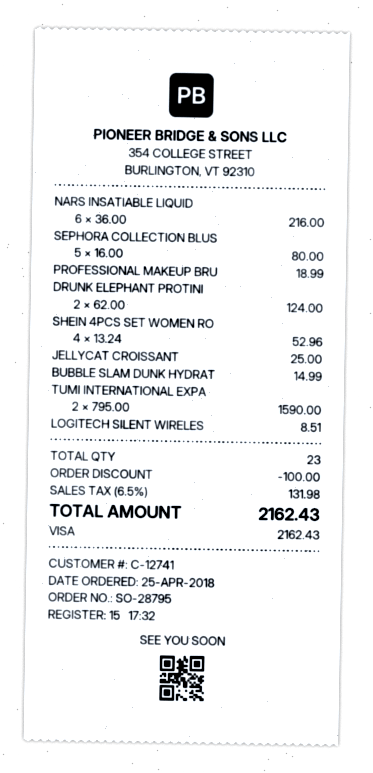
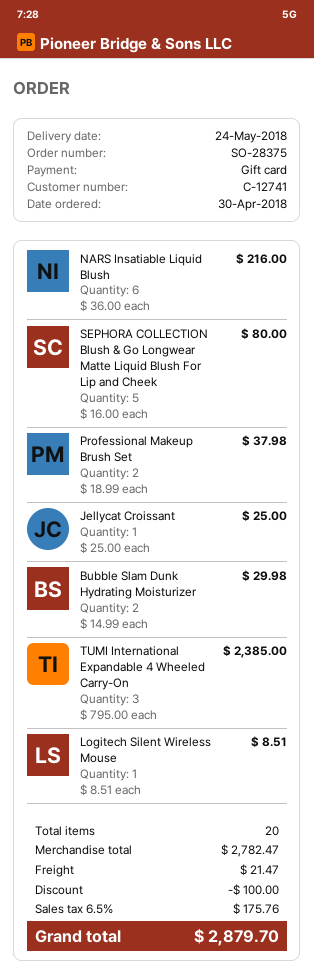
order number: SO-28795 -> SO-28375
order date: 2018-04-25 -> 2018-04-30
payment method: Visa -> gift card
PROFESSIONAL MAKEUP BRU: 1 x 18.99 = 18.99 -> 2 x 18.99 = 37.98
DRUNK ELEPHANT PROTINI: 2 x 62.00 = 124.00 -> none
SHEIN 4PCS SET WOMEN RO: 4 x 13.24 = 52.96 -> none
BUBBLE SLAM DUNK HYDRAT: 1 x 14.99 = 14.99 -> 2 x 14.99 = 29.98
TUMI INTERNATIONAL EXPA: 2 x 795.00 = 1590.00 -> 3 x 795.00 = 2385.00
total quantity: 23 -> 20
shipping: none -> 21.47
tax: 6.5% = 131.98 -> 6.5% = 175.76
total: 2162.43 -> 2879.70

